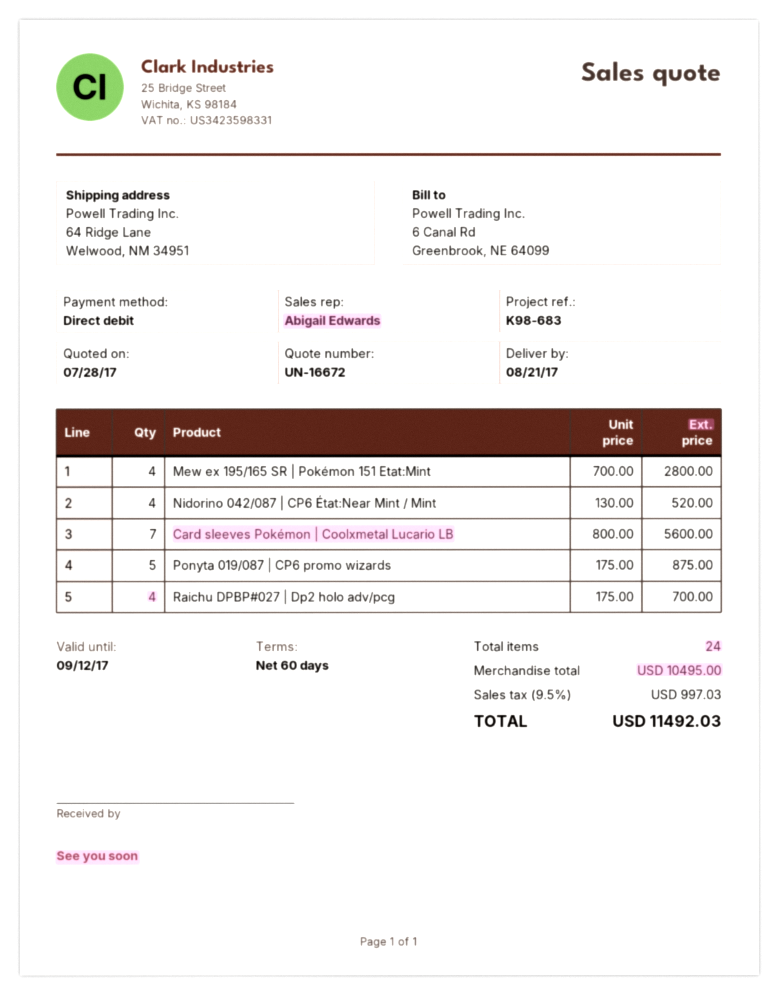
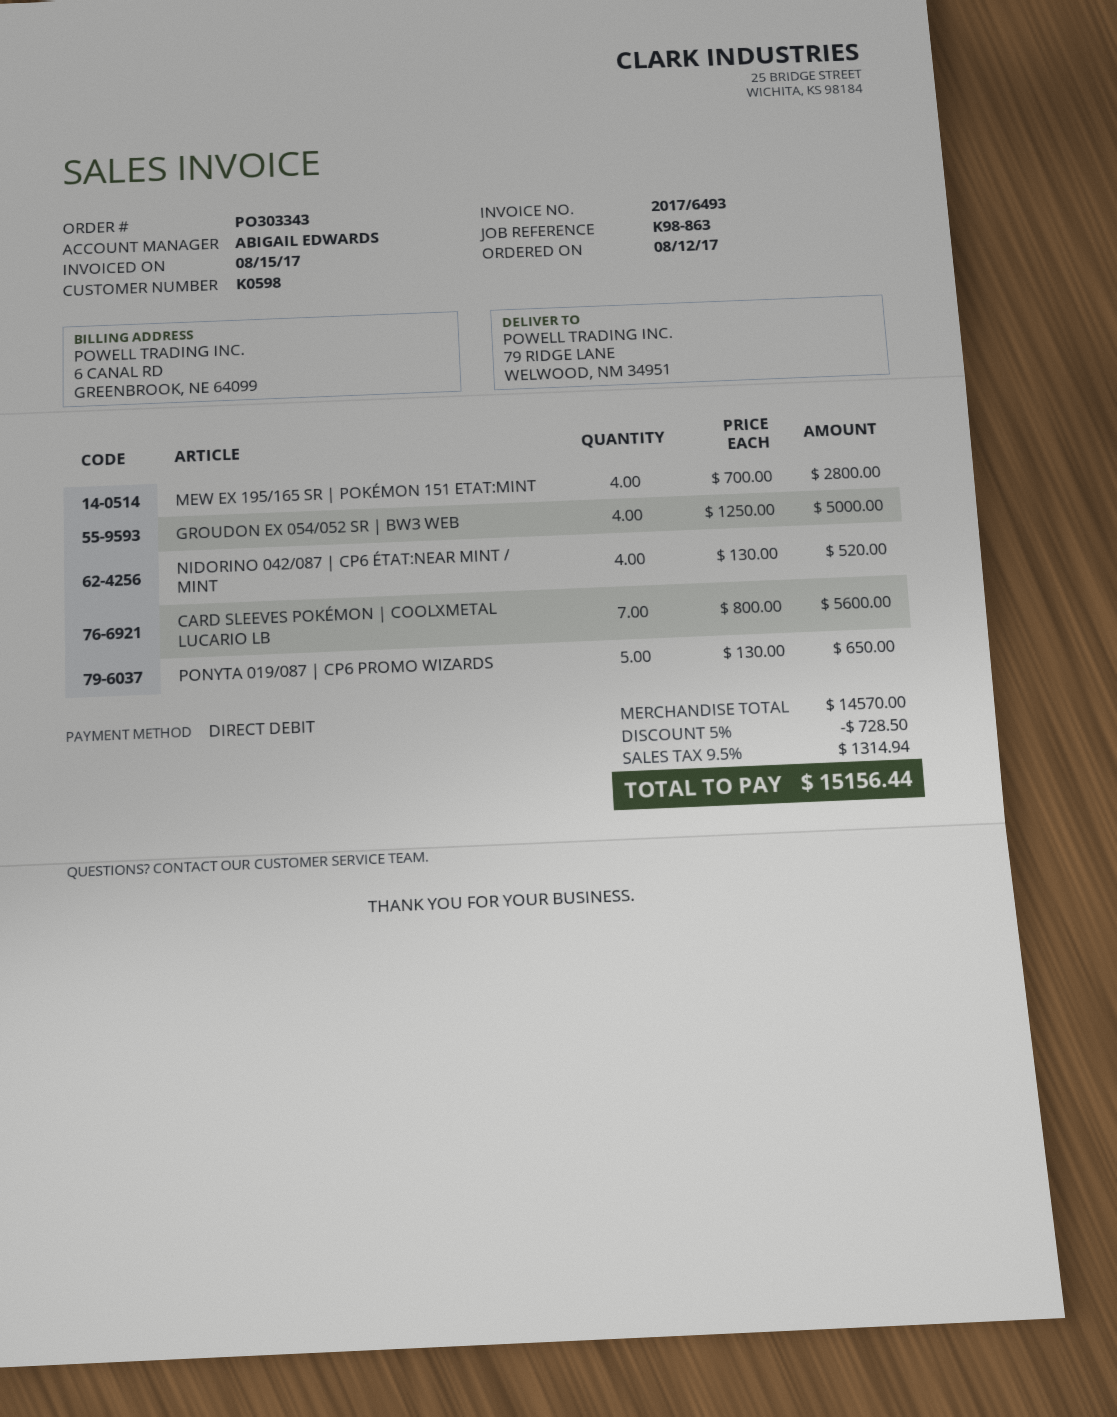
reference: K98-683 -> K98-863
ship to: 64 Ridge Lane, Welwood, NM 34951 -> 79 RIDGE LANE, WELWOOD, NM 34951
Ponyta 019/087 | CP6 promo wizards: 5 x 175.00 = 875.00 -> 5 x 130.00 = 650.00
Raichu DPBP#027 | Dp2 holo adv/pcg: 4 x 175.00 = 700.00 -> none
GROUDON EX 054/052 SR | BW3 WEB: none -> 4 x 1250.00 = 5000.00
subtotal: 10495.00 -> 14570.00
discount: none -> 5% = 728.50
tax: 9.5% = 997.03 -> 9.5% = 1314.94
total: 11492.03 -> 15156.44

